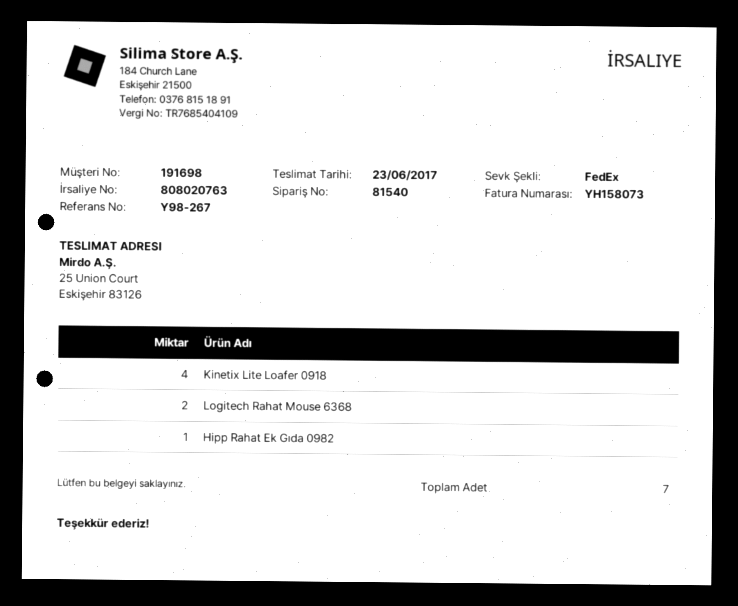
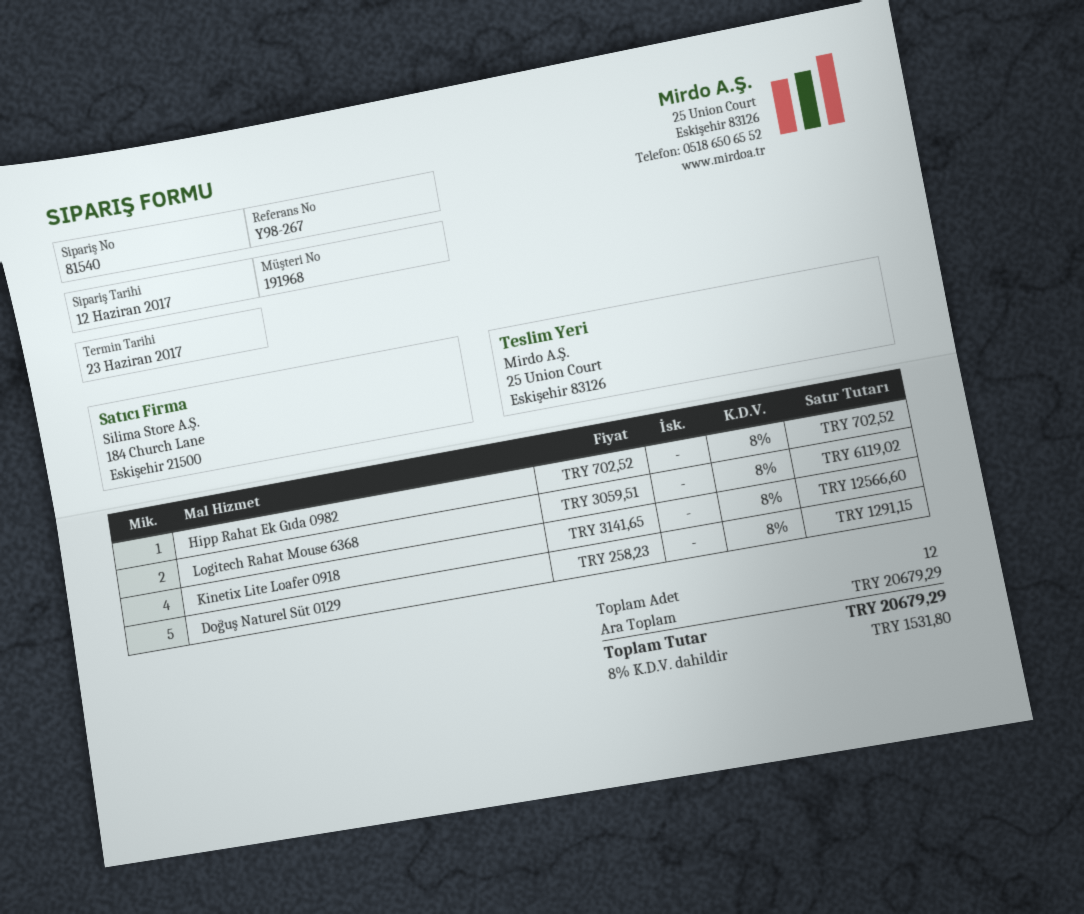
customer number: 191698 -> 191968
Doğuş Naturel Süt 0129: none -> 5
total quantity: 7 -> 12

